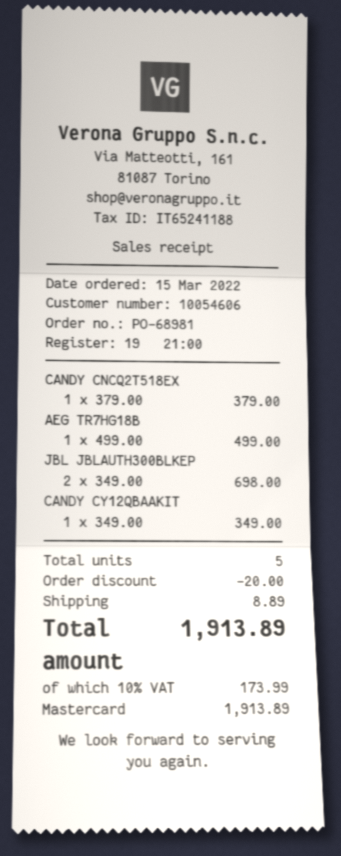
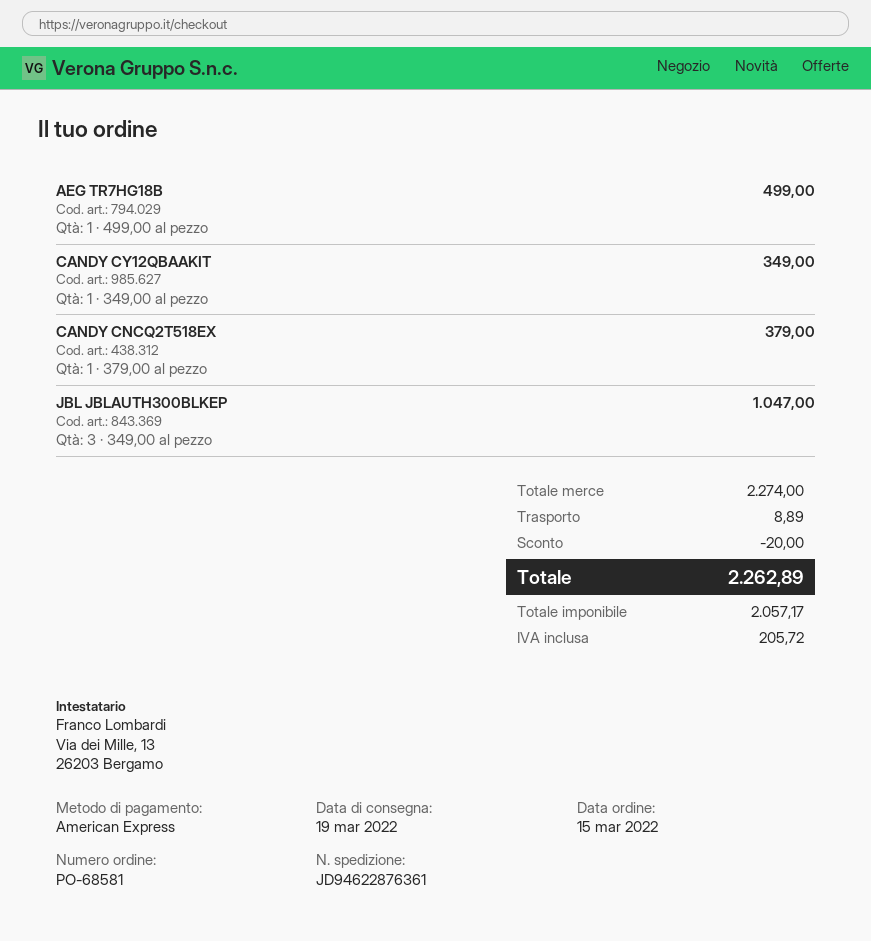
order number: PO-68981 -> PO-68581
payment method: Mastercard -> American Express
JBL JBLAUTH300BLKEP: 2 x 349.00 = 698.00 -> 3 x 349.00 = 1047.00
tax: 173.99 -> 205.72
total: 1913.89 -> 2262.89

